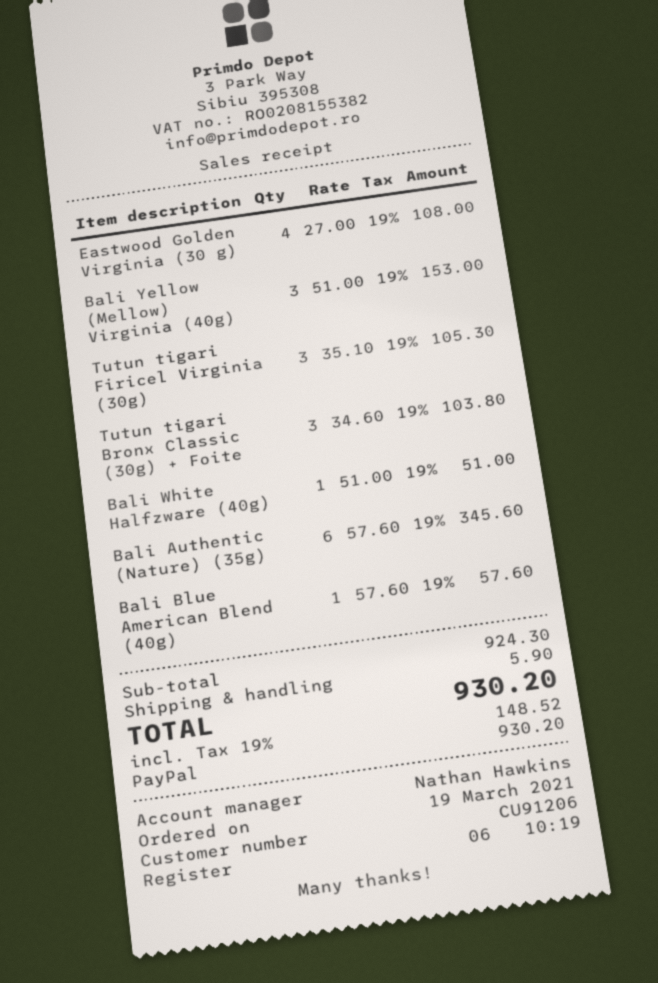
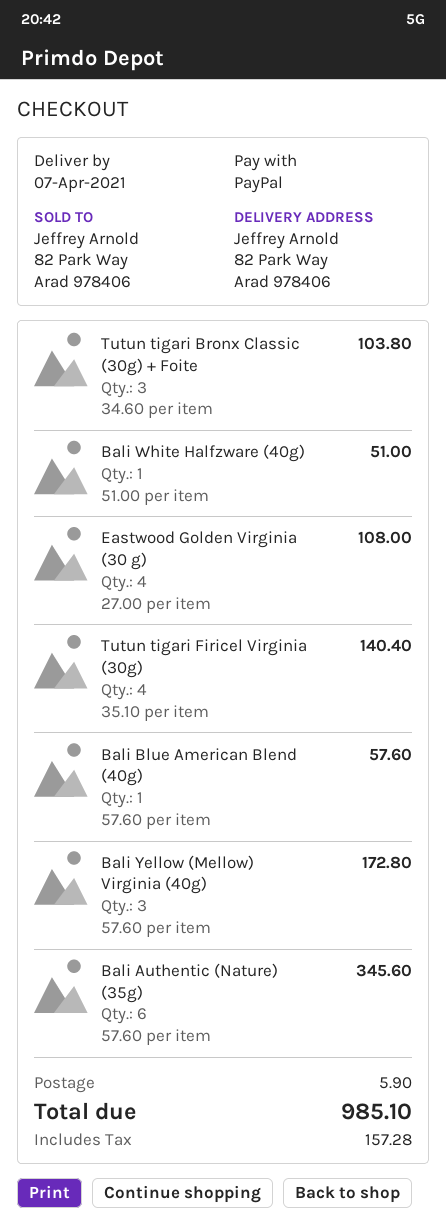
Bali Yellow (Mellow) Virginia (40g): 3 x 51.00 = 153.00 -> 3 x 57.60 = 172.80
Tutun tigari Firicel Virginia (30g): 3 x 35.10 = 105.30 -> 4 x 35.10 = 140.40
tax: 148.52 -> 157.28
total: 930.20 -> 985.10

